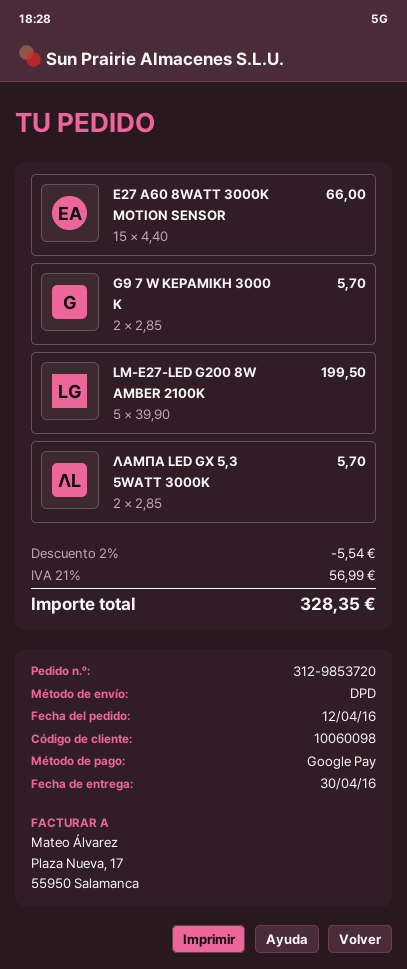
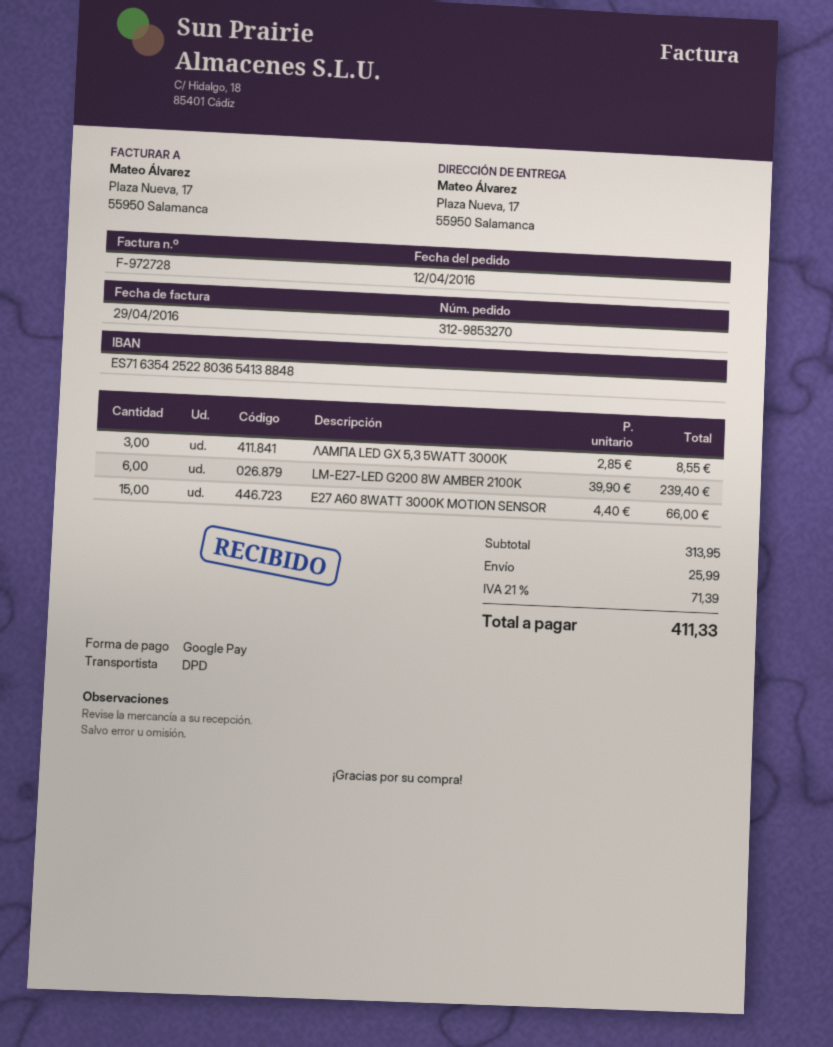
order number: 312-9853720 -> 312-9853270
G9 7 W ΚΕΡΑΜΙΚΗ 3000 K: 2 x 2.85 = 5.70 -> none
LM-E27-LED G200 8W AMBER 2100K: 5 x 39.90 = 199.50 -> 6 x 39.90 = 239.40
ΛΑΜΠΑ LED GX 5,3 5WATT 3000K: 2 x 2.85 = 5.70 -> 3 x 2.85 = 8.55
discount: 2% = 5.54 -> none
shipping: none -> 25.99
tax: 21% = 56.99 -> 21% = 71.39
total: 328.35 -> 411.33

